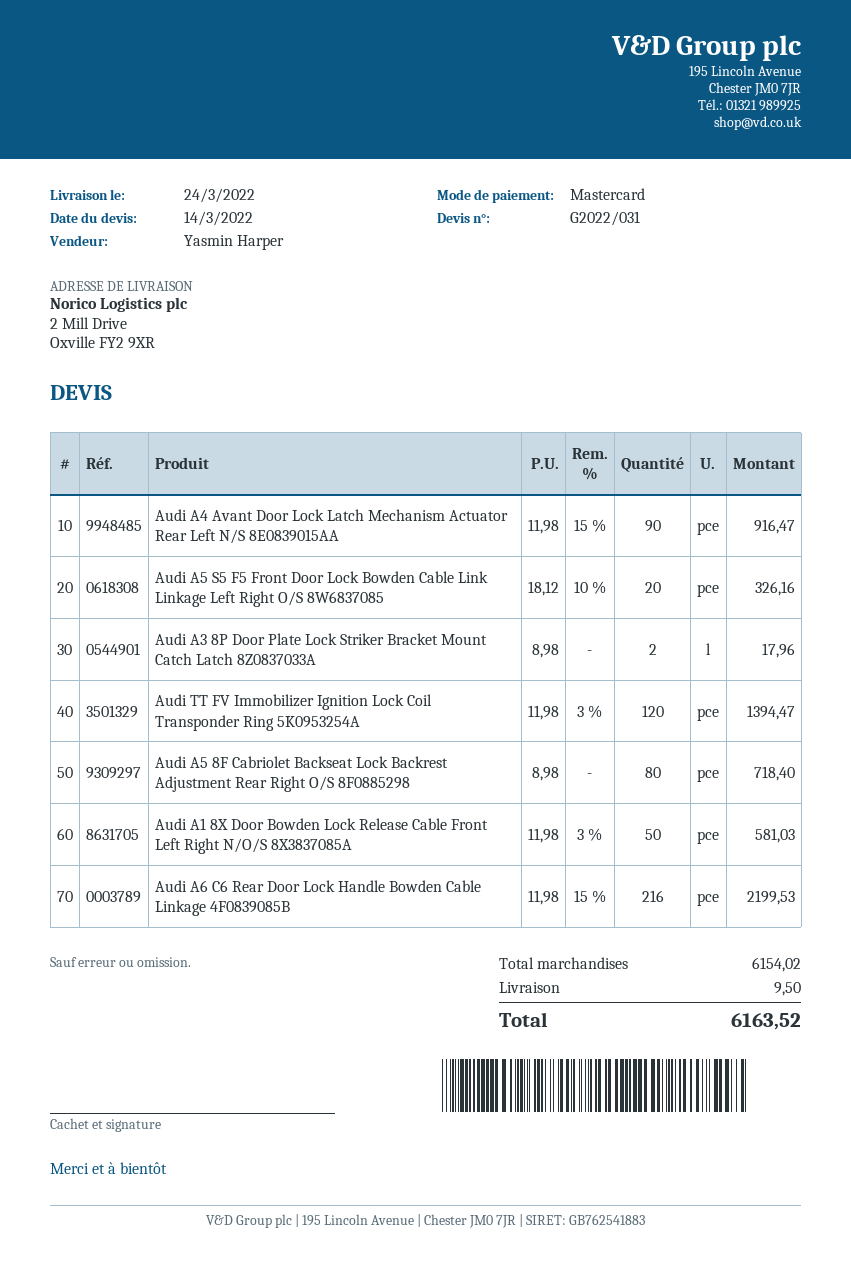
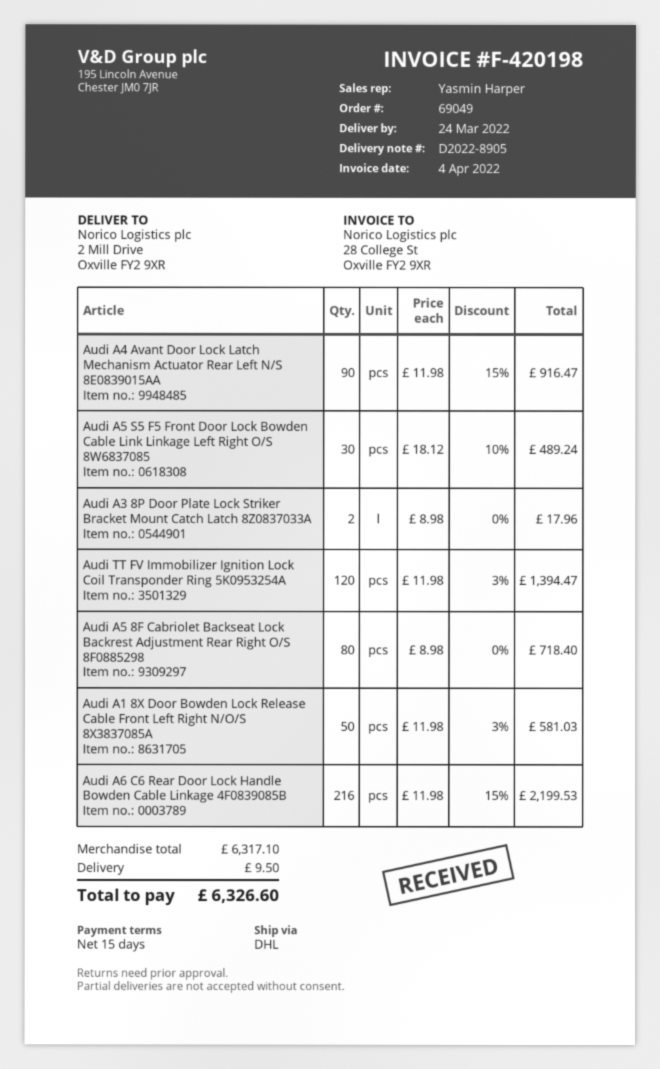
Audi A5 S5 F5 Front Door Lock Bowden Cable Link Linkage Left Right O/S 8W6837085: 20 x 18.12 - 10% = 326.16 -> 30 x 18.12 - 10% = 489.24
subtotal: 6154.02 -> 6317.10
total: 6163.52 -> 6326.60

